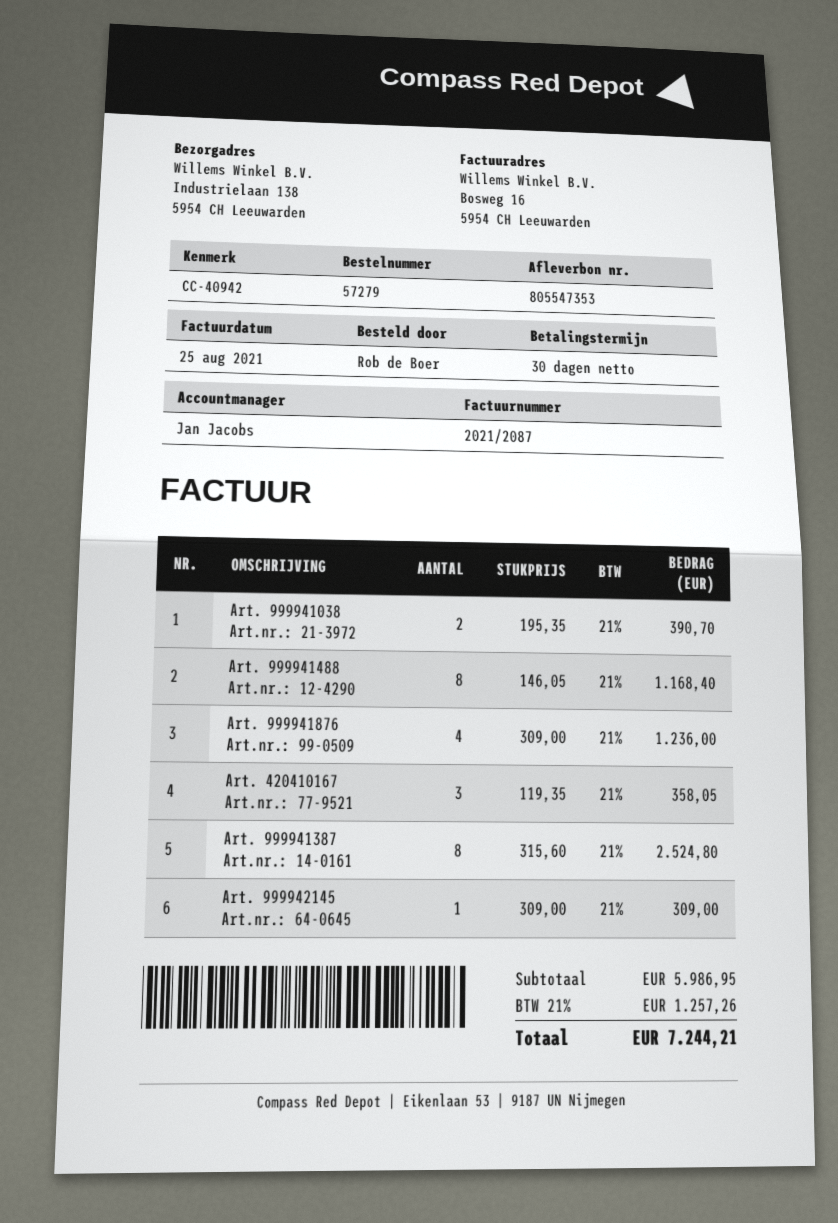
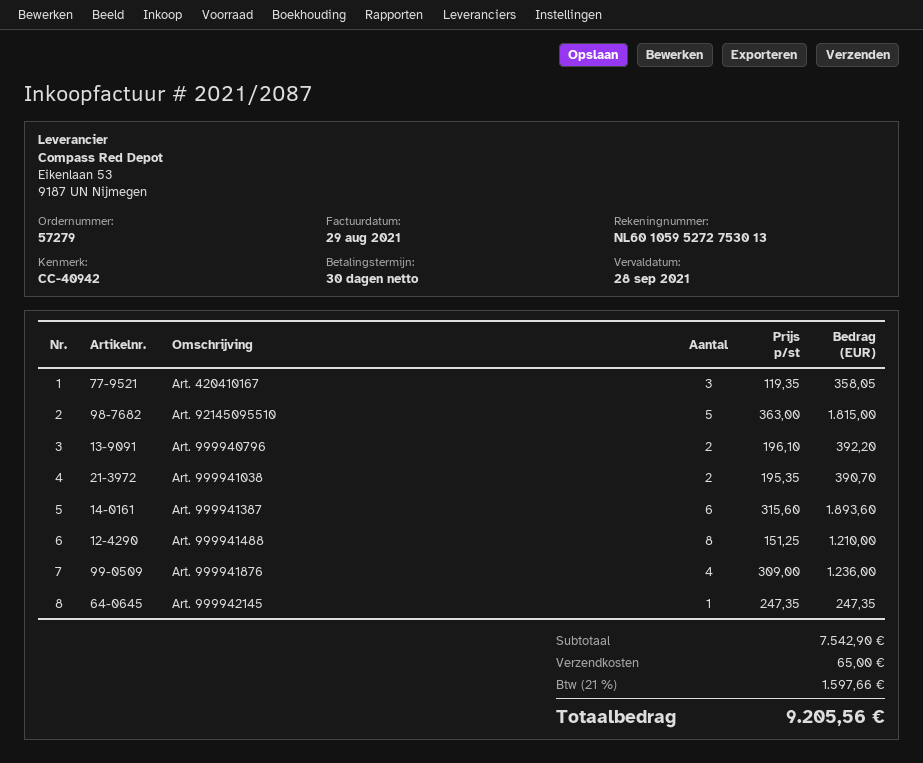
invoice date: 2021-08-25 -> 2021-08-29
Art. 999941488: 8 x 146.05 = 1168.40 -> 8 x 151.25 = 1210.00
Art. 999941387: 8 x 315.60 = 2524.80 -> 6 x 315.60 = 1893.60
Art. 999942145: 1 x 309.00 = 309.00 -> 1 x 247.35 = 247.35
Art. 92145095510: none -> 5 x 363.00 = 1815.00
Art. 999940796: none -> 2 x 196.10 = 392.20
subtotal: 5986.95 -> 7542.90
shipping: none -> 65.00
tax: 21% = 1257.26 -> 21% = 1597.66
total: 7244.21 -> 9205.56

